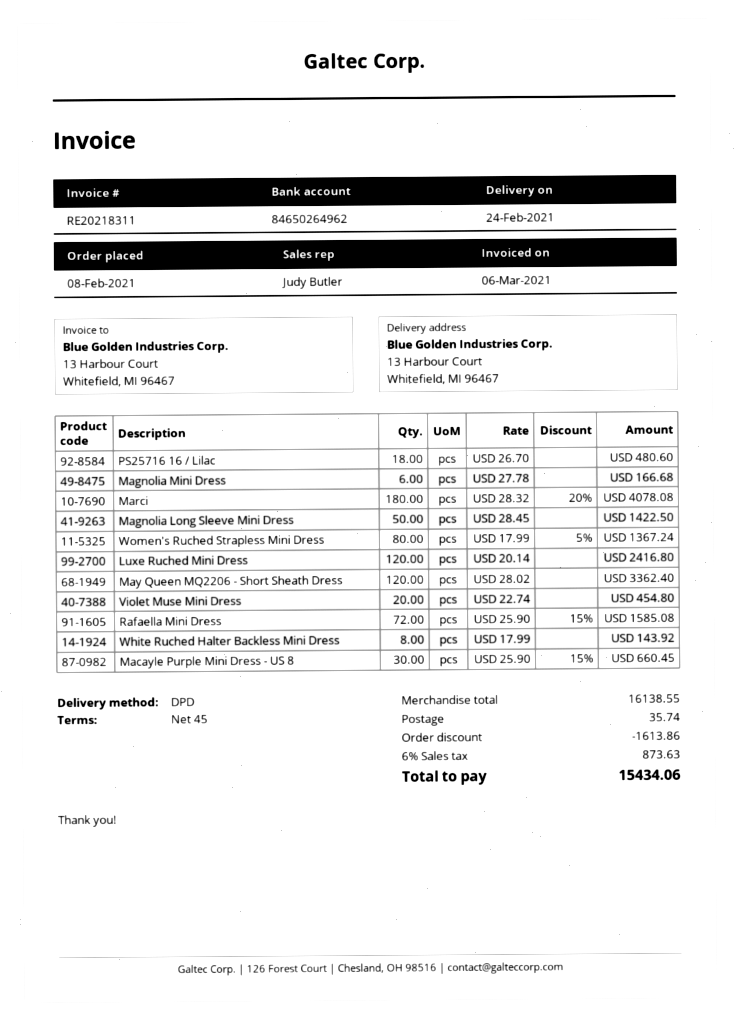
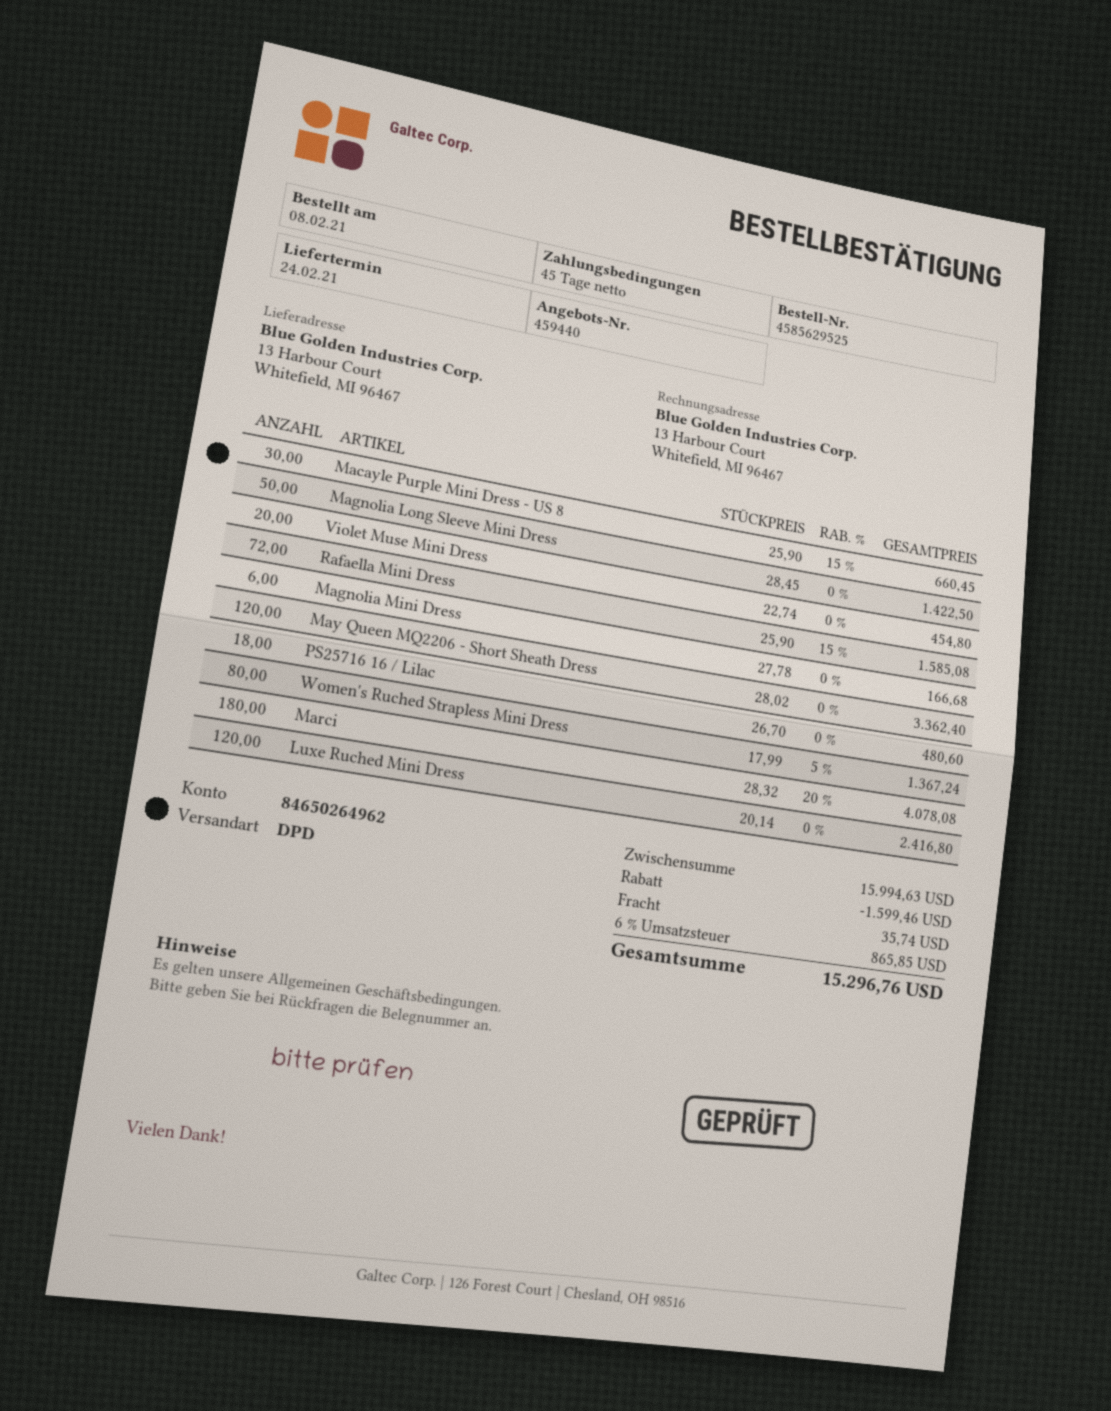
White Ruched Halter Backless Mini Dress: 8 x 17.99 = 143.92 -> none
subtotal: 16138.55 -> 15994.63
discount: 1613.86 -> 1599.46
tax: 6% = 873.63 -> 6% = 865.85
total: 15434.06 -> 15296.76

